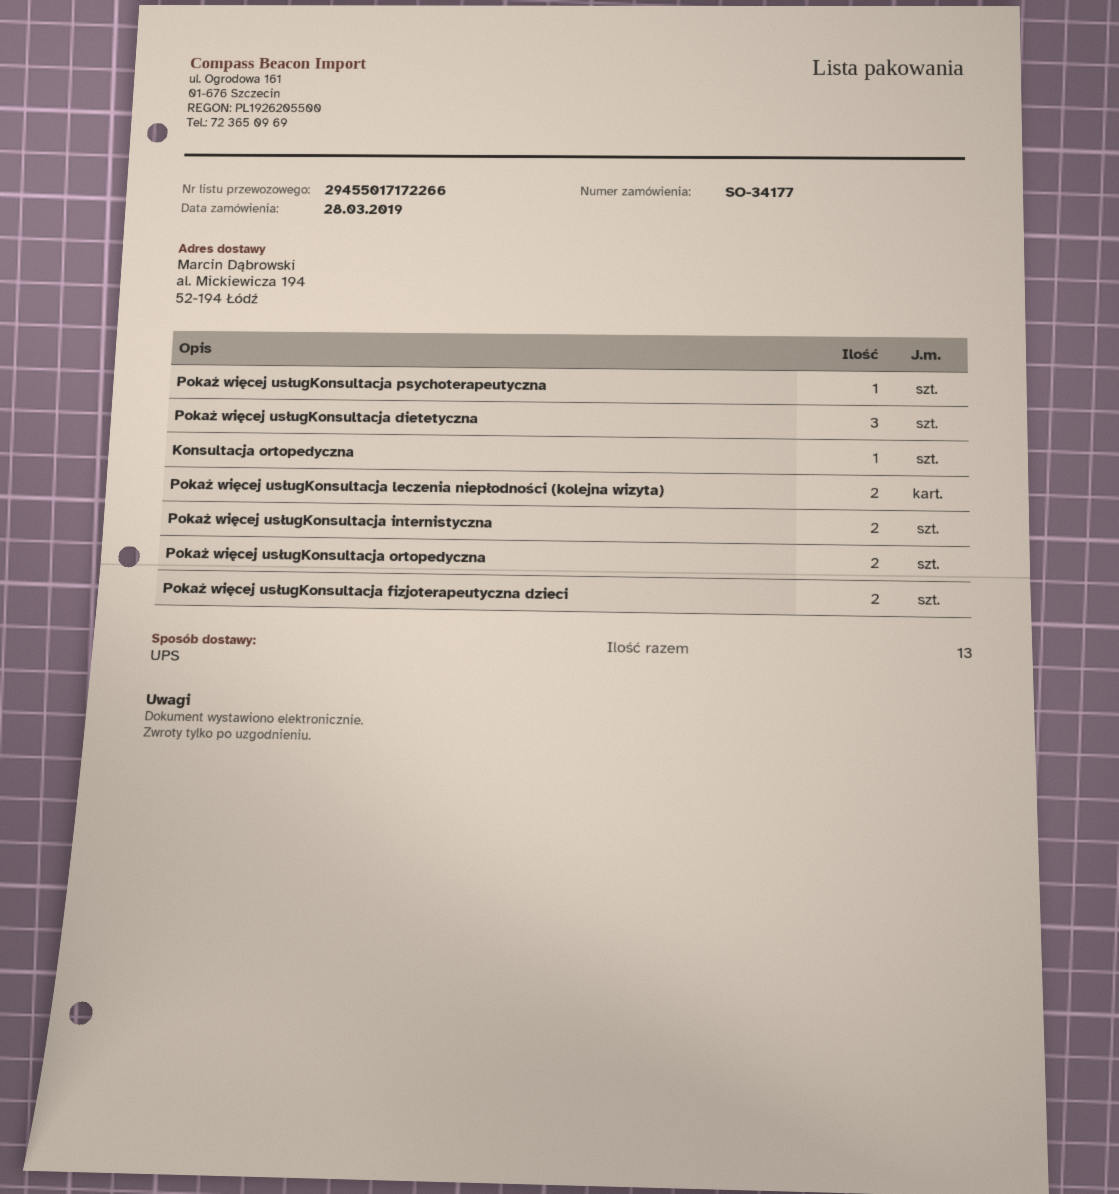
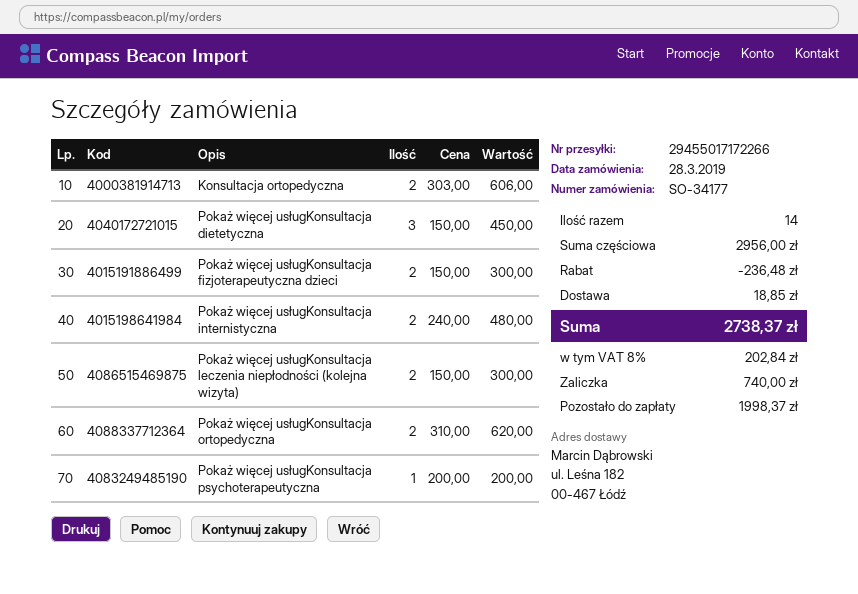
ship to: al. Mickiewicza 194, 52-194 Łódź -> ul. Leśna 182, 00-467 Łódź
Konsultacja ortopedyczna: 1 -> 2
total quantity: 13 -> 14

